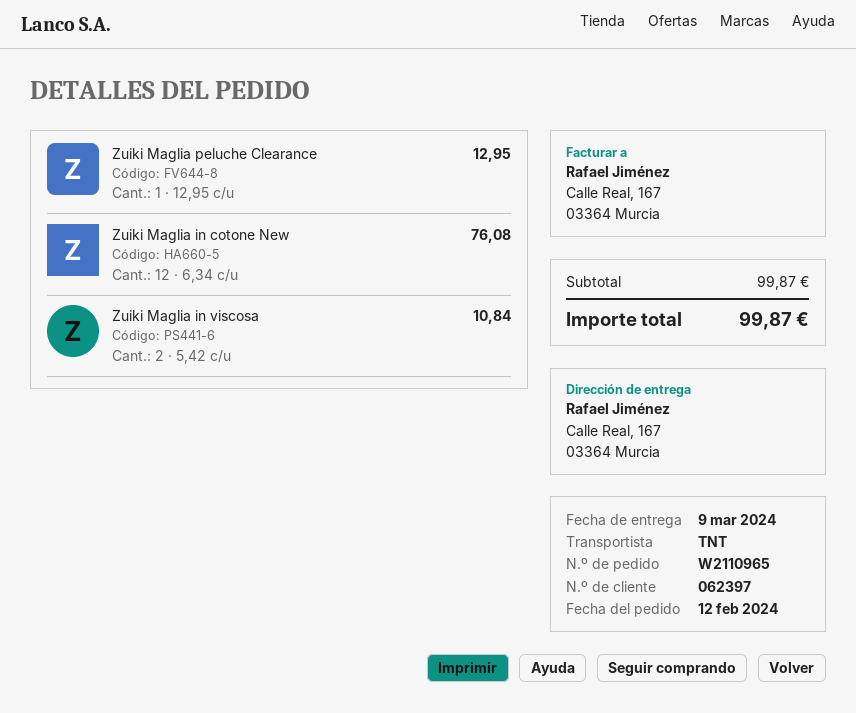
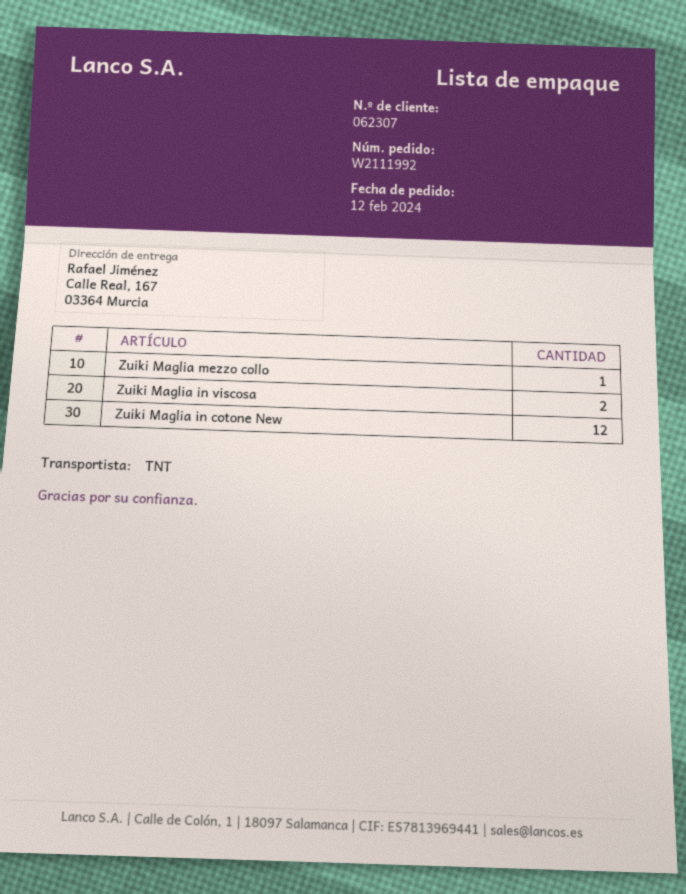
order number: W2110965 -> W2111992
customer number: 062397 -> 062307
Zuiki Maglia peluche Clearance: 1 -> none
Zuiki Maglia mezzo collo: none -> 1

